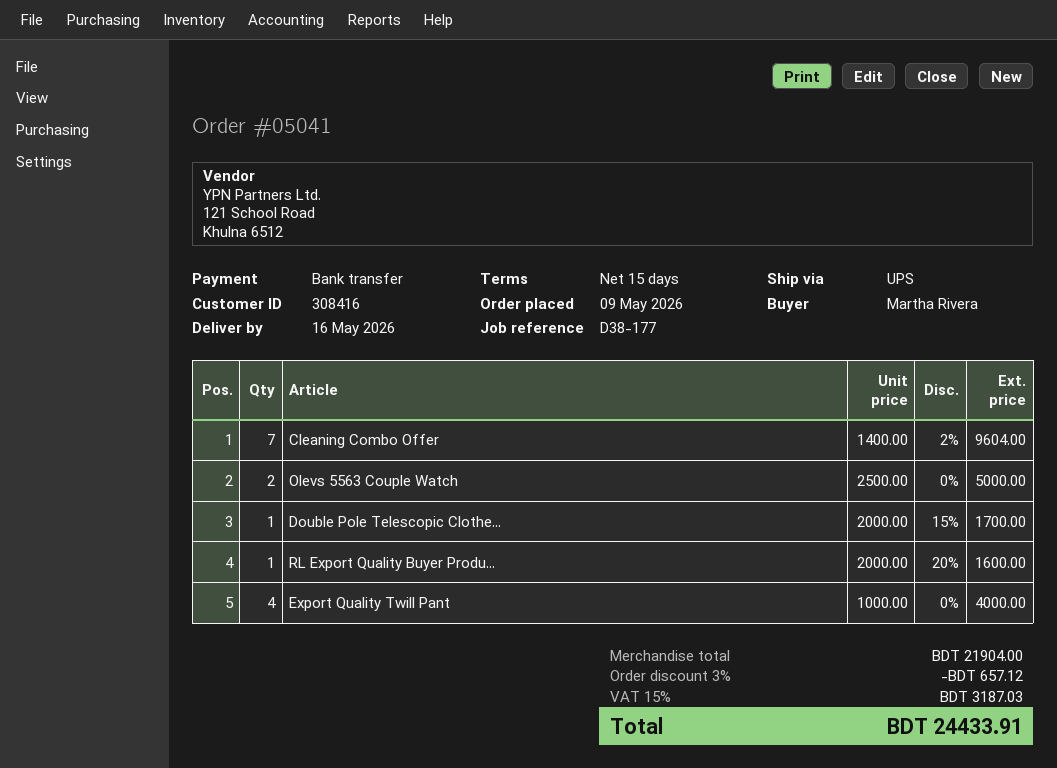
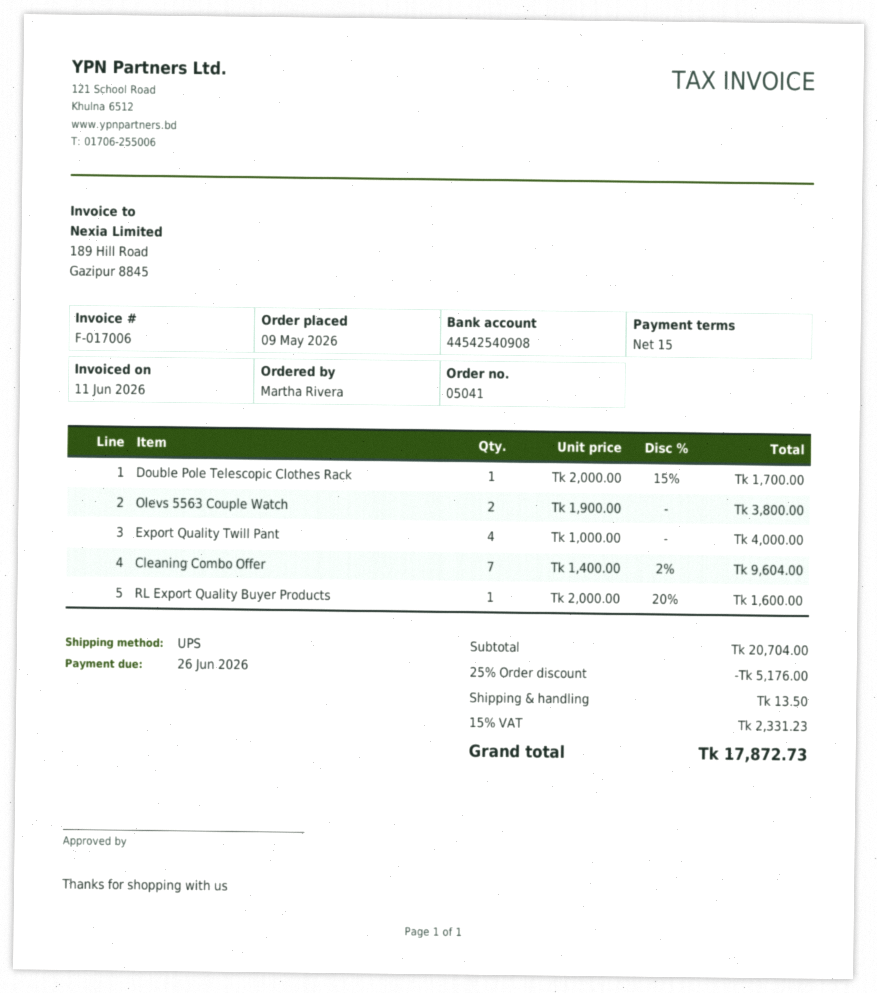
Olevs 5563 Couple Watch: 2 x 2500.00 = 5000.00 -> 2 x 1900.00 = 3800.00
subtotal: 21904.00 -> 20704.00
discount: 3% = 657.12 -> 25% = 5176.00
shipping: none -> 13.50
tax: 15% = 3187.03 -> 15% = 2331.23
total: 24433.91 -> 17872.73

